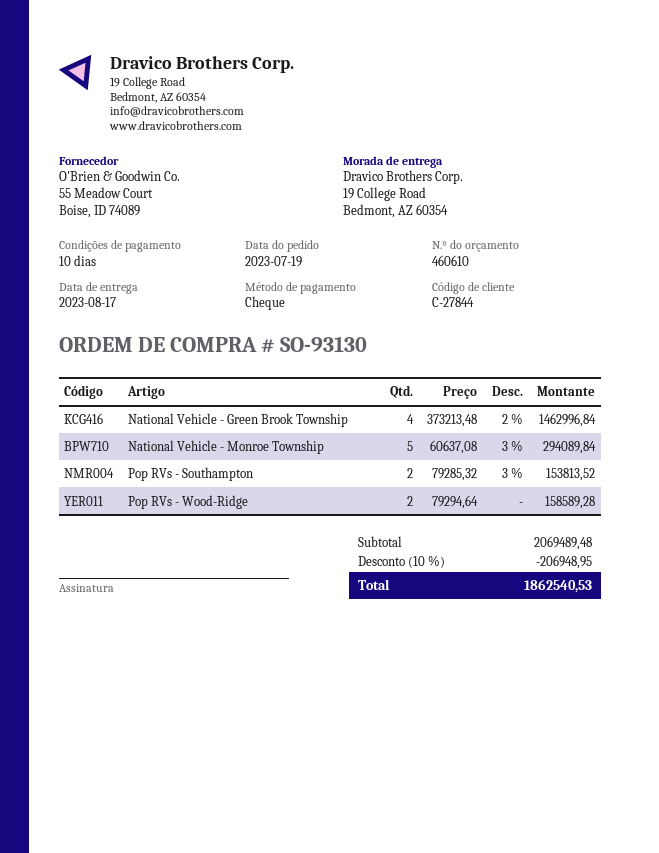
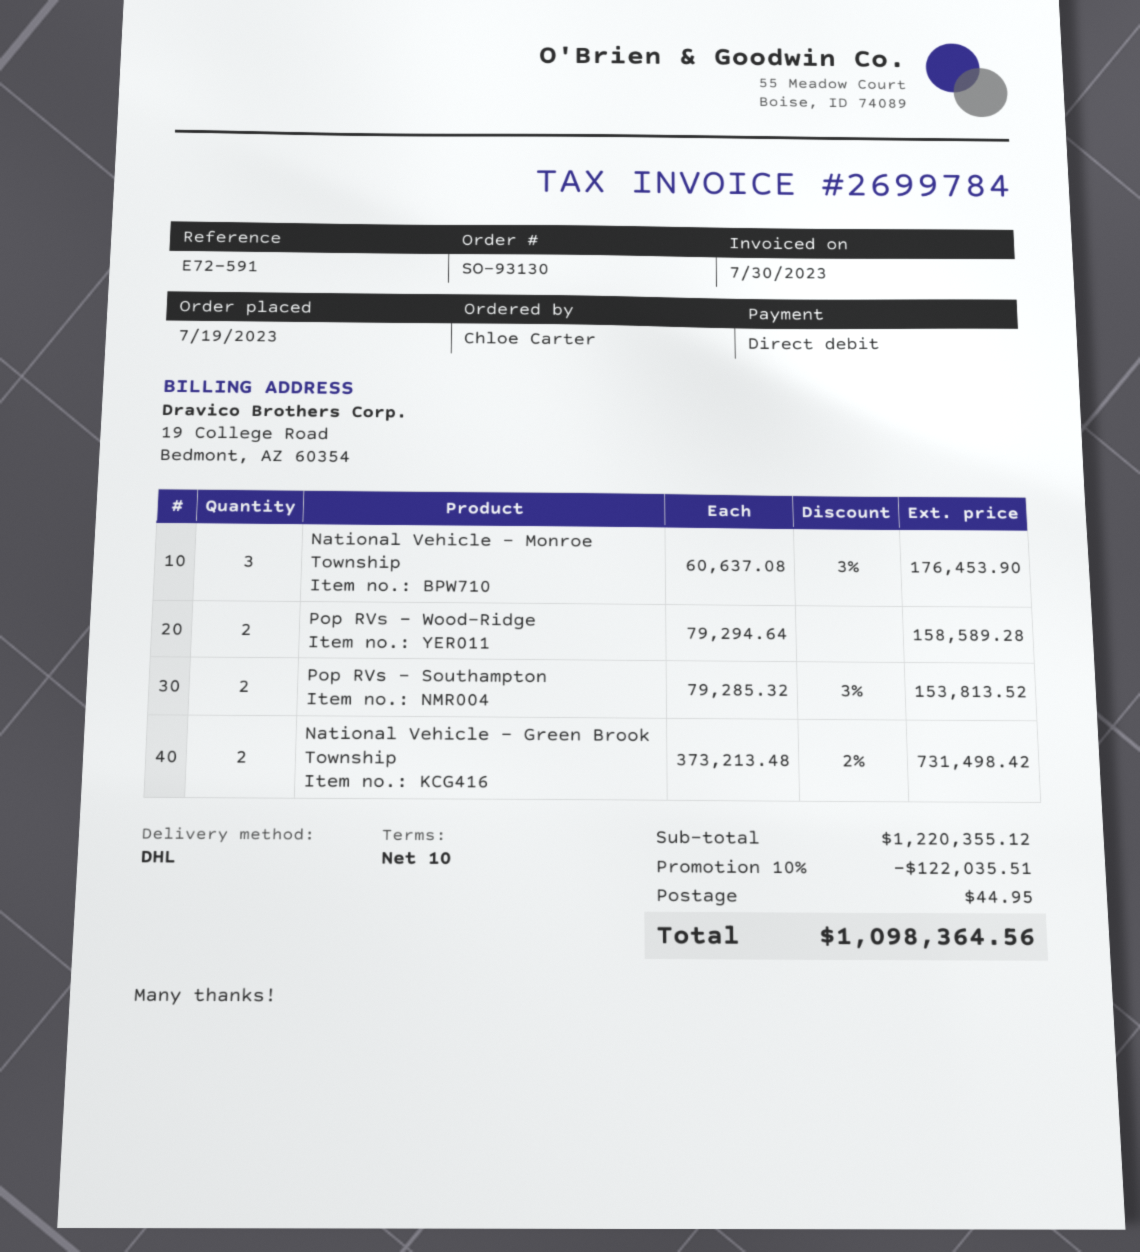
payment method: cheque -> direct debit
National Vehicle - Green Brook Township: 4 x 373213.48 - 2% = 1462996.84 -> 2 x 373213.48 - 2% = 731498.42
National Vehicle - Monroe Township: 5 x 60637.08 - 3% = 294089.84 -> 3 x 60637.08 - 3% = 176453.90
subtotal: 2069489.48 -> 1220355.12
discount: 10% = 206948.95 -> 10% = 122035.51
shipping: none -> 44.95
total: 1862540.53 -> 1098364.56

